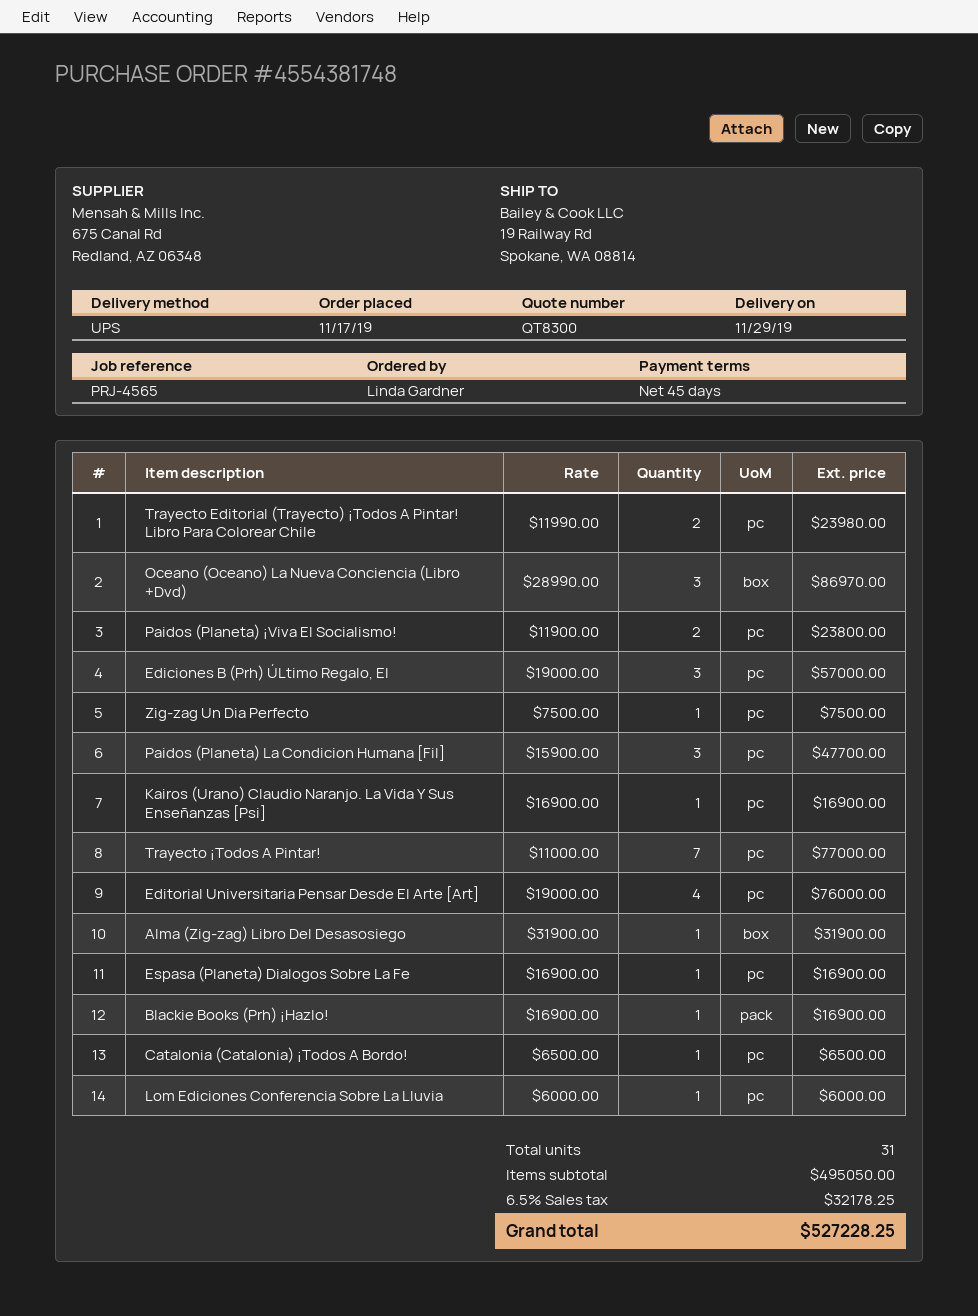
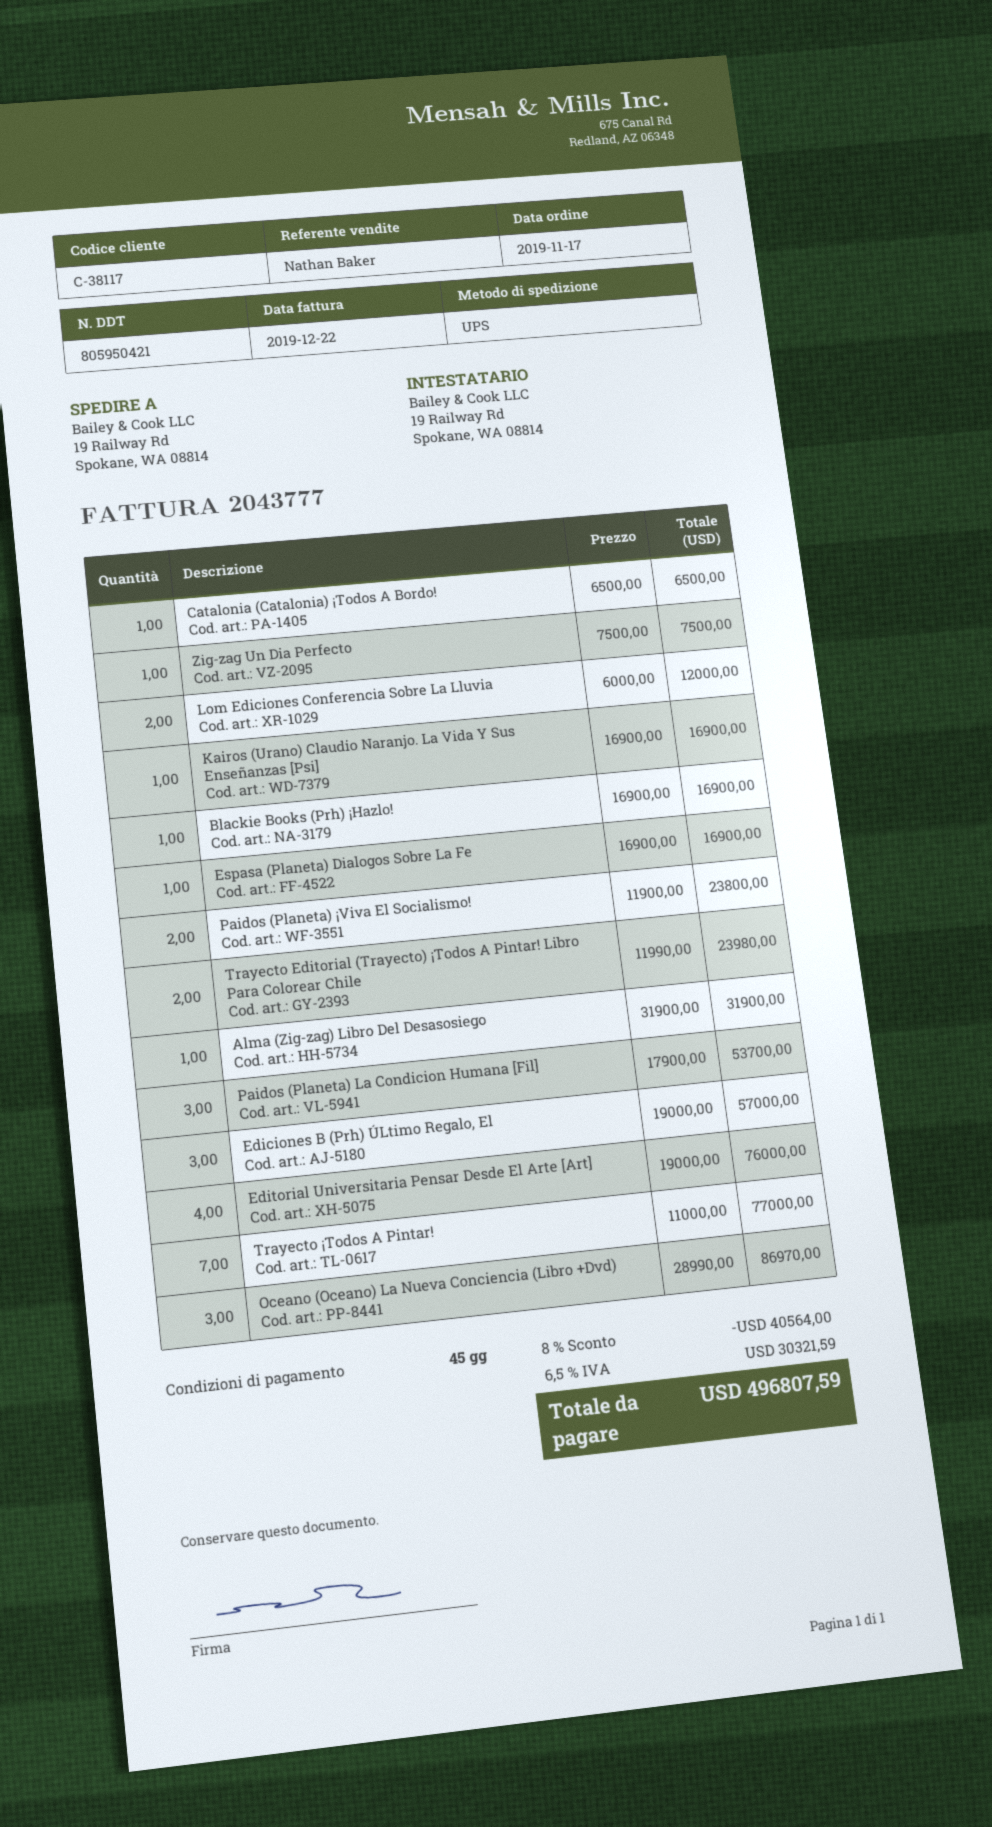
Paidos (Planeta) La Condicion Humana [Fil]: 3 x 15900.00 = 47700.00 -> 3 x 17900.00 = 53700.00
Lom Ediciones Conferencia Sobre La Lluvia: 1 x 6000.00 = 6000.00 -> 2 x 6000.00 = 12000.00
discount: none -> 8% = 40564.00
tax: 6.5% = 32178.25 -> 6.5% = 30321.59
total: 527228.25 -> 496807.59

